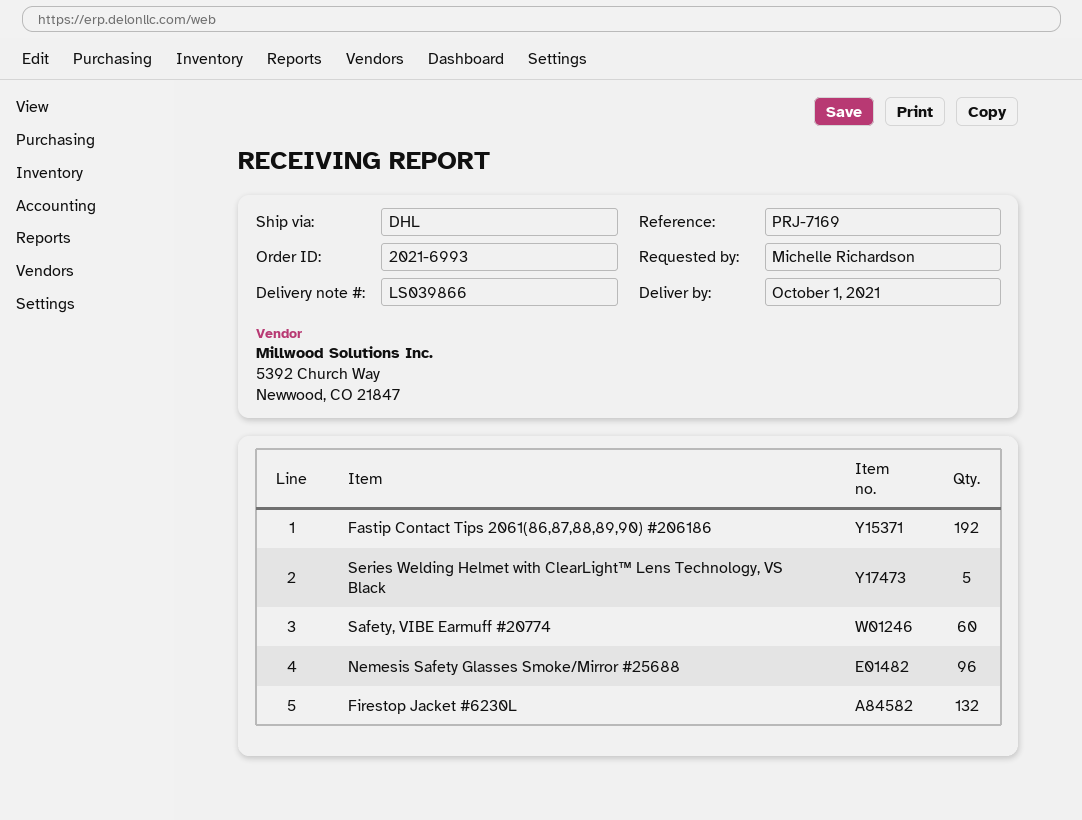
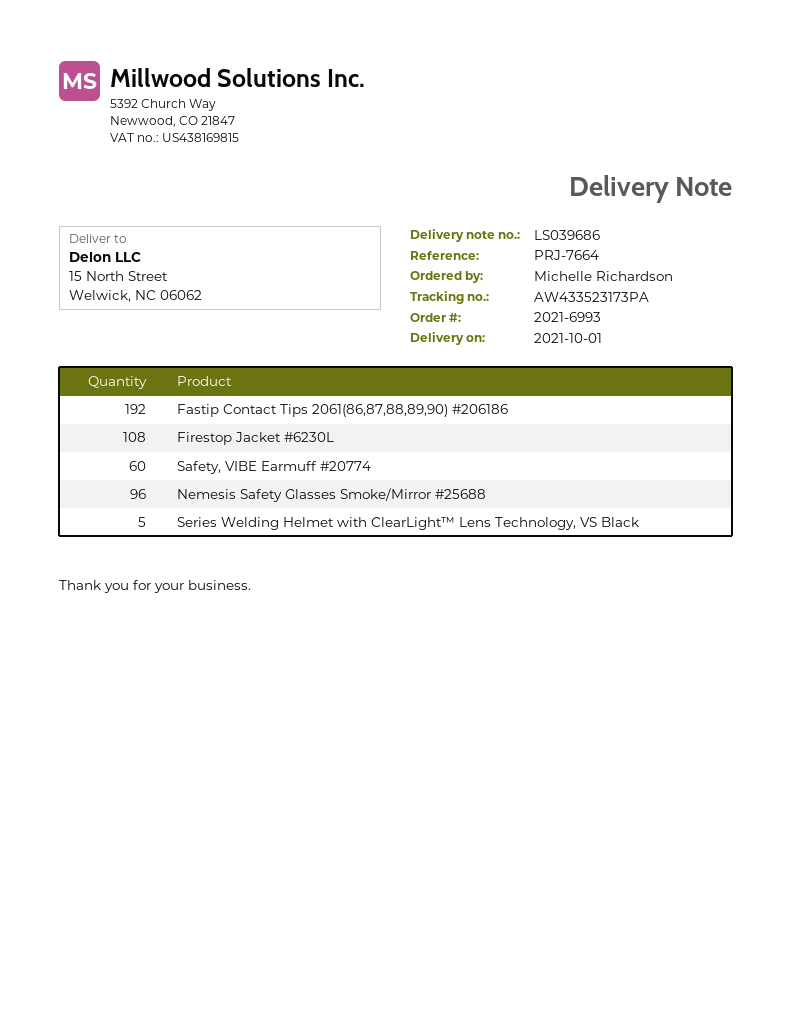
delivery note number: LS039866 -> LS039686
reference: PRJ-7169 -> PRJ-7664
Firestop Jacket #6230L: 132 -> 108

